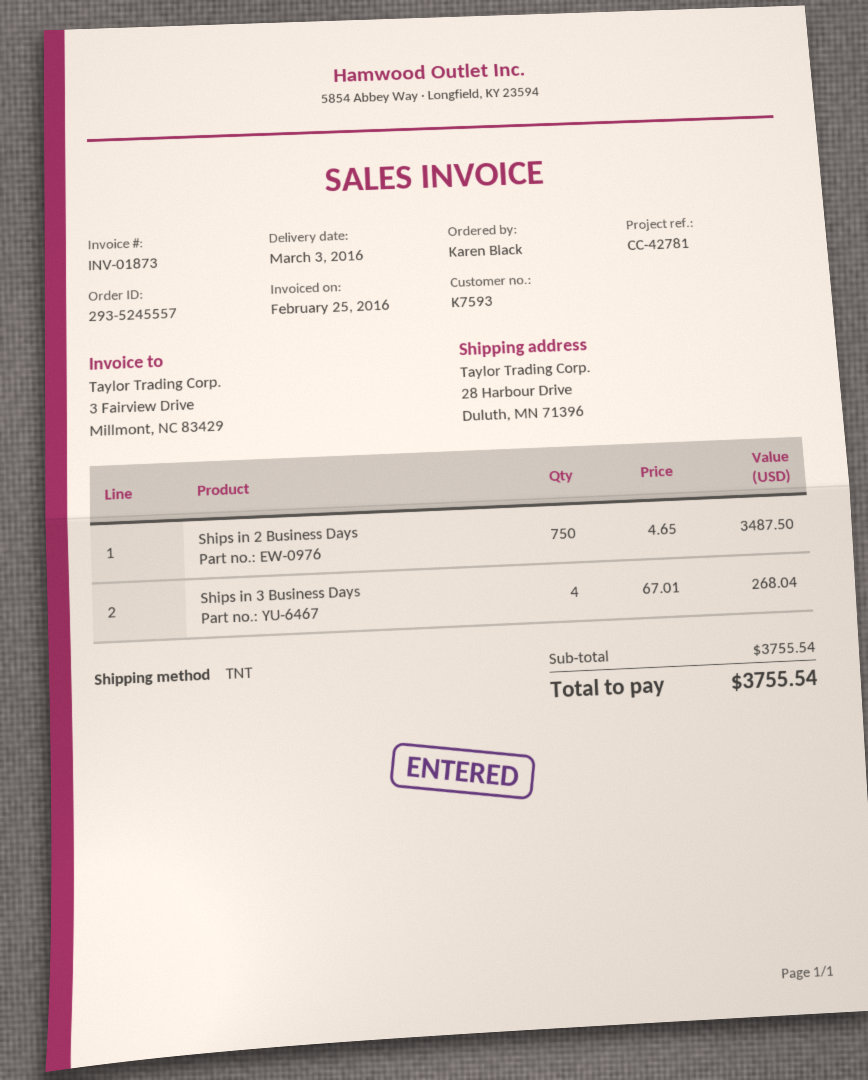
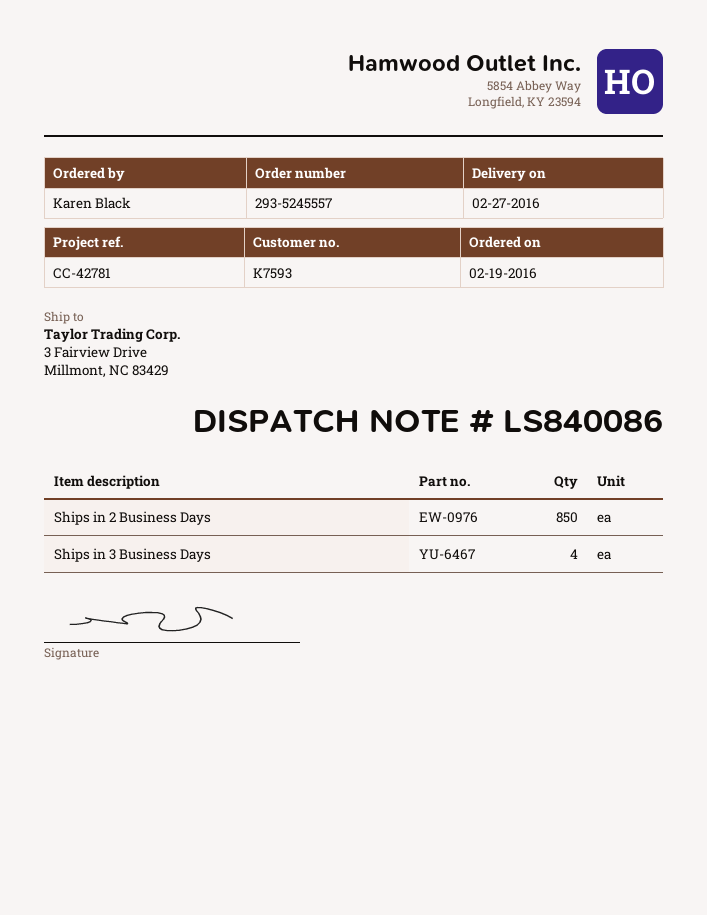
delivery date: 2016-03-03 -> 2016-02-27
ship to: 28 Harbour Drive, Duluth, MN 71396 -> 3 Fairview Drive, Millmont, NC 83429
Ships in 2 Business Days: 750 -> 850

